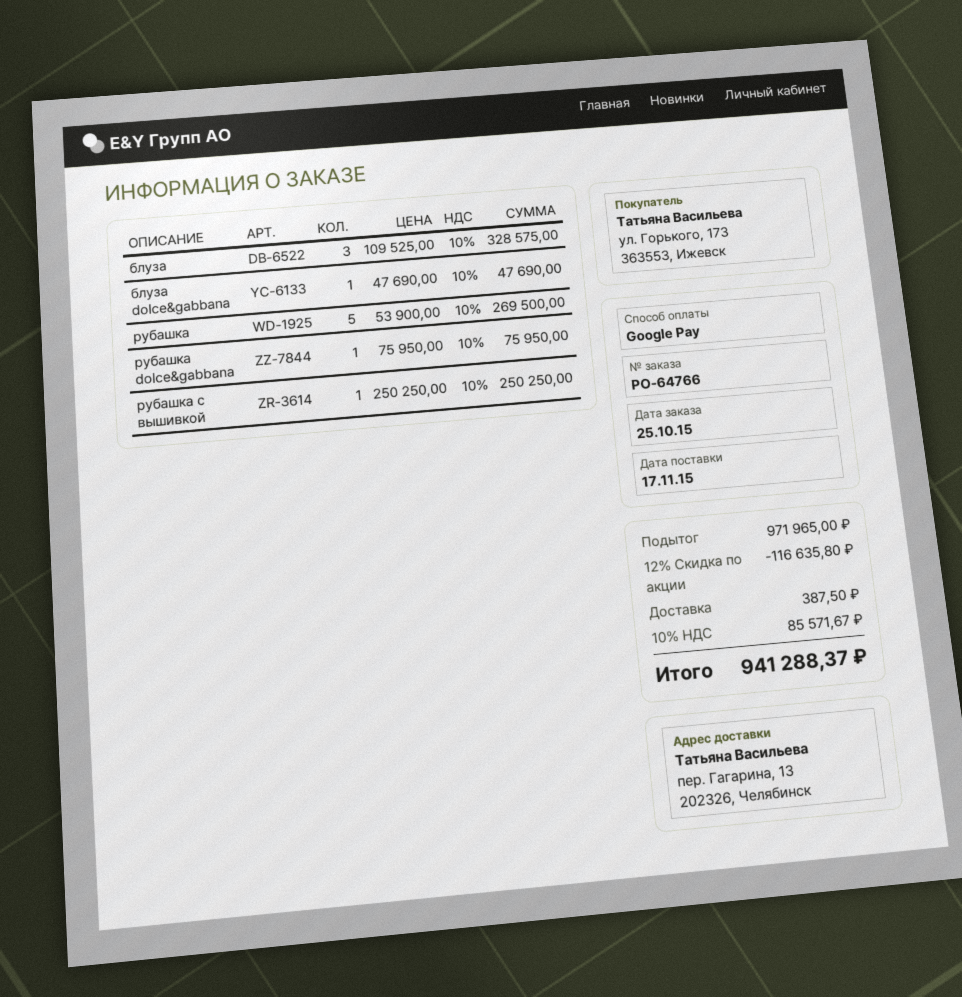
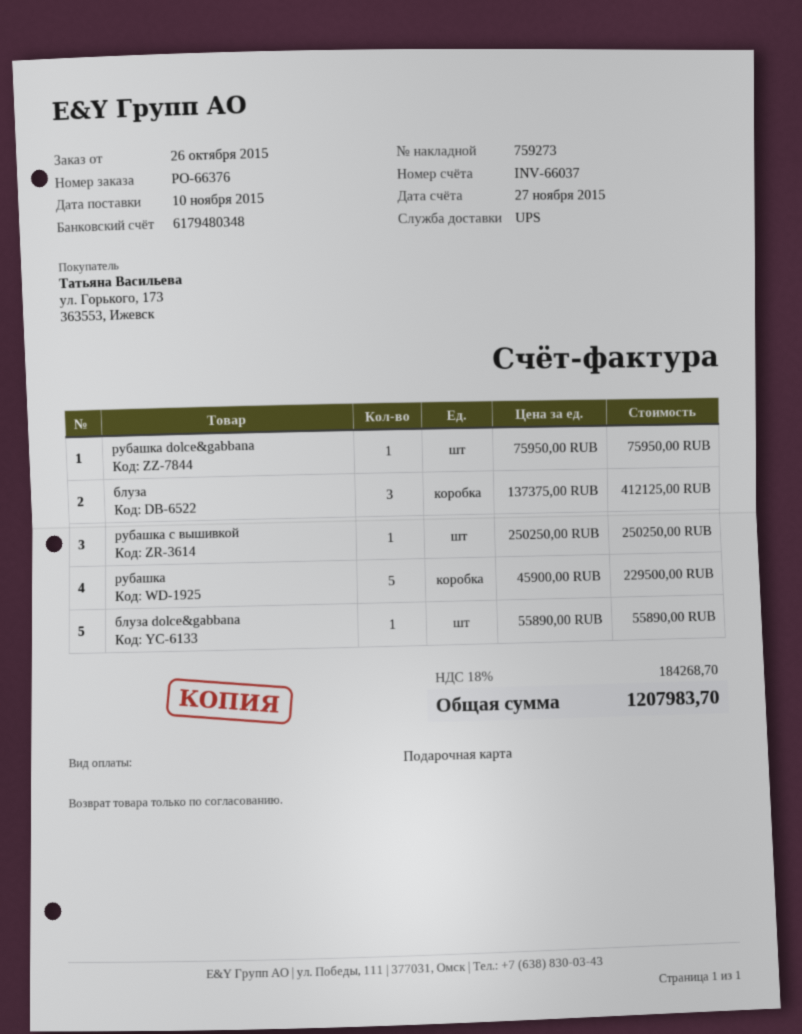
order number: PO-64766 -> PO-66376
order date: 2015-10-25 -> 2015-10-26
delivery date: 2015-11-17 -> 2015-11-10
payment method: Google Pay -> gift card
блуза: 3 x 109525.00 = 328575.00 -> 3 x 137375.00 = 412125.00
блуза dolce&gabbana: 1 x 47690.00 = 47690.00 -> 1 x 55890.00 = 55890.00
рубашка: 5 x 53900.00 = 269500.00 -> 5 x 45900.00 = 229500.00
discount: 12% = 116635.80 -> none
shipping: 387.50 -> none
tax: 10% = 85571.67 -> 18% = 184268.70
total: 941288.37 -> 1207983.70

